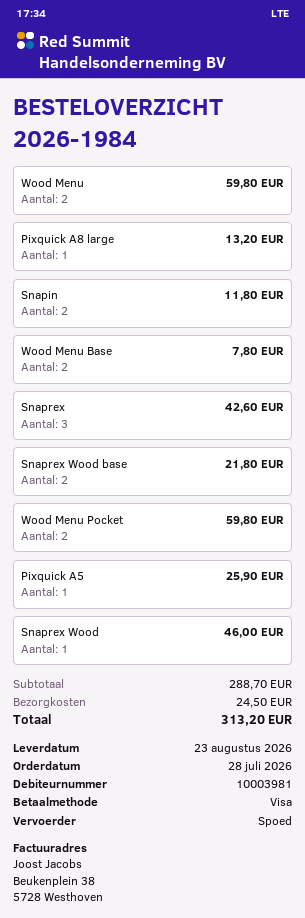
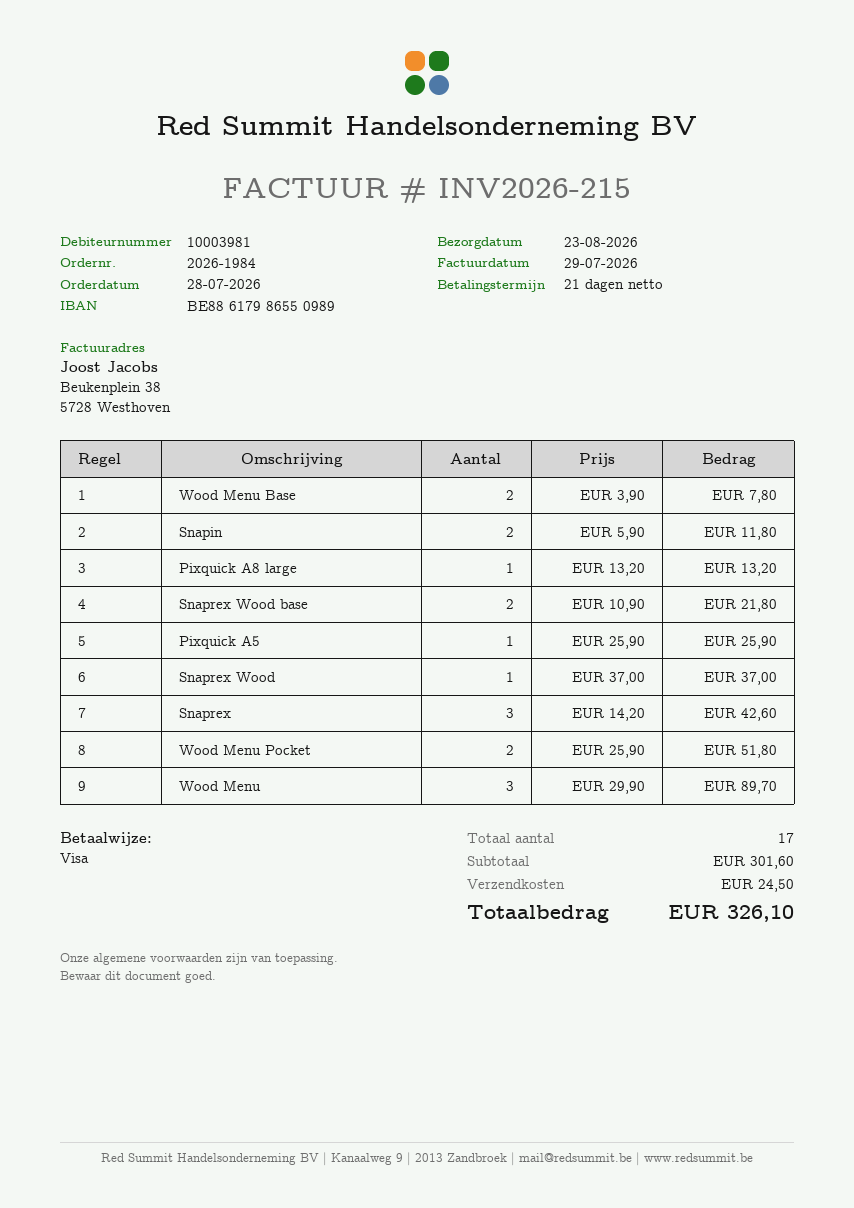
Wood Menu: 2 for 59.80 -> 3 for 89.70
Wood Menu Pocket: 2 for 59.80 -> 2 for 51.80
Snaprex Wood: 1 for 46.00 -> 1 for 37.00
subtotal: 288.70 -> 301.60
total: 313.20 -> 326.10

